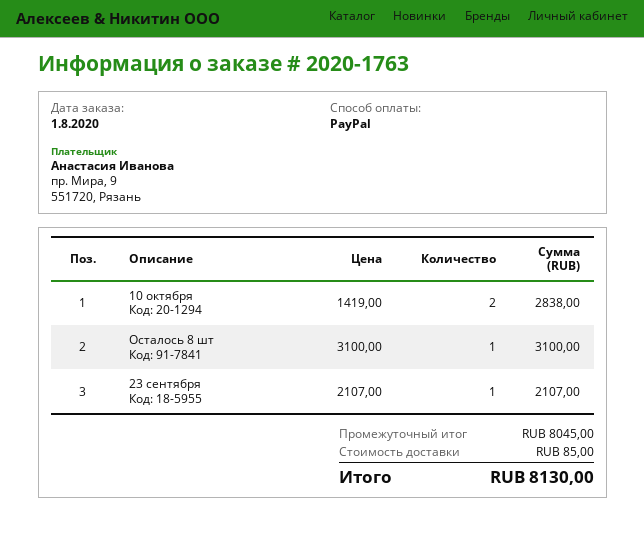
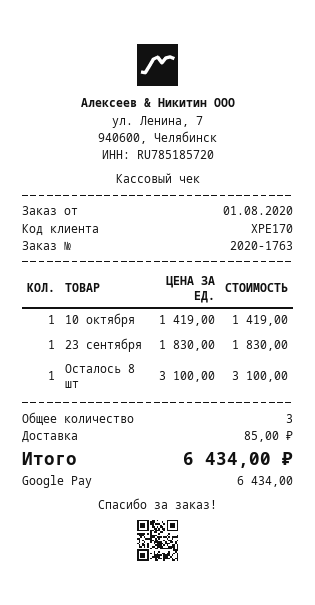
payment method: PayPal -> Google Pay
10 октября: 2 x 1419.00 = 2838.00 -> 1 x 1419.00 = 1419.00
23 сентября: 1 x 2107.00 = 2107.00 -> 1 x 1830.00 = 1830.00
total: 8130.00 -> 6434.00

